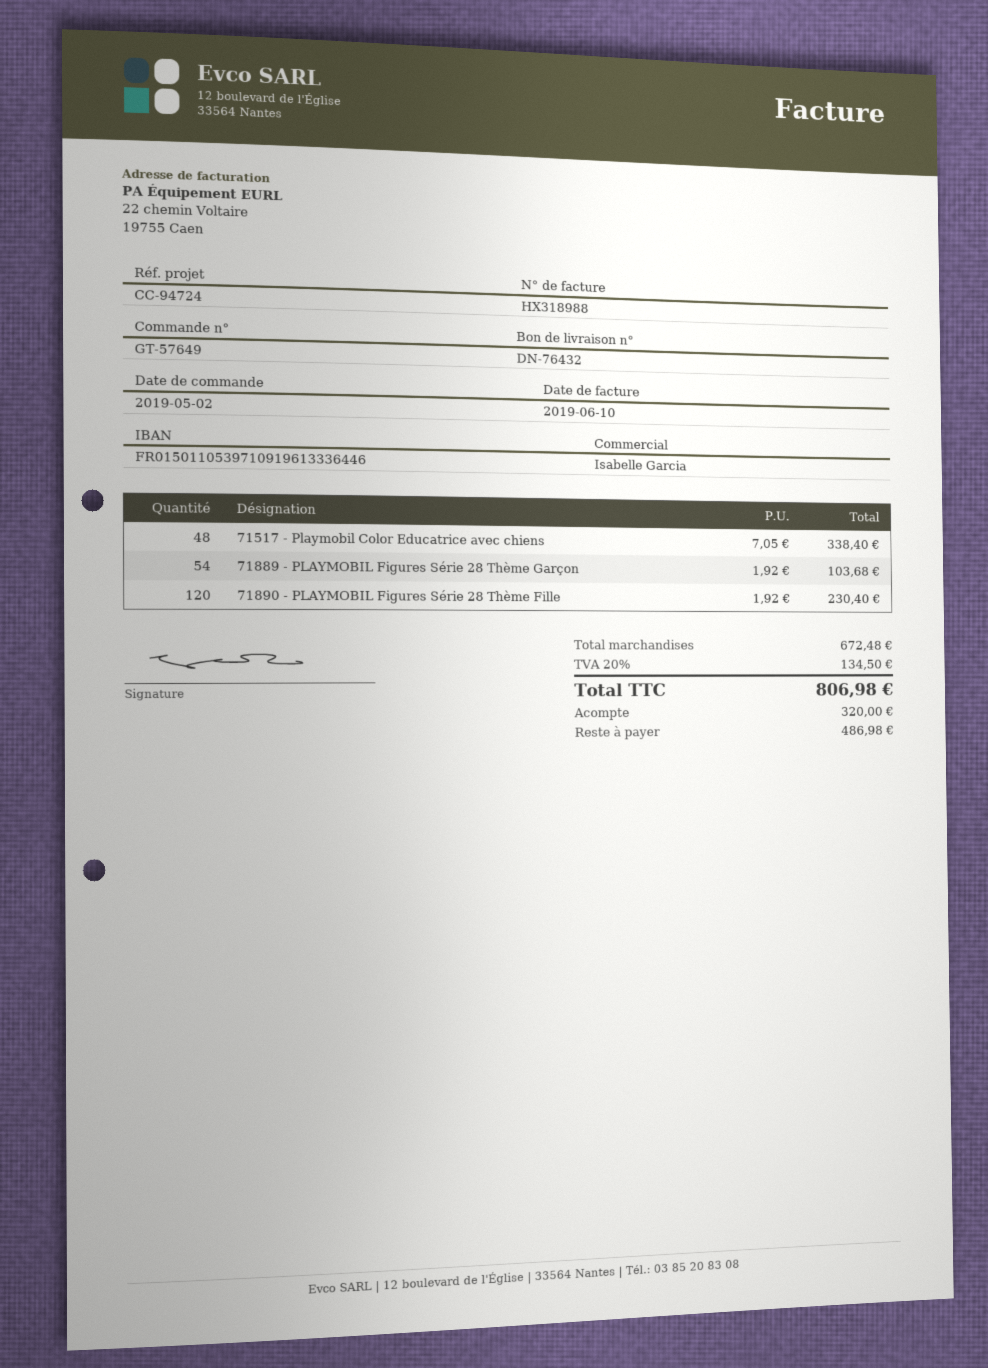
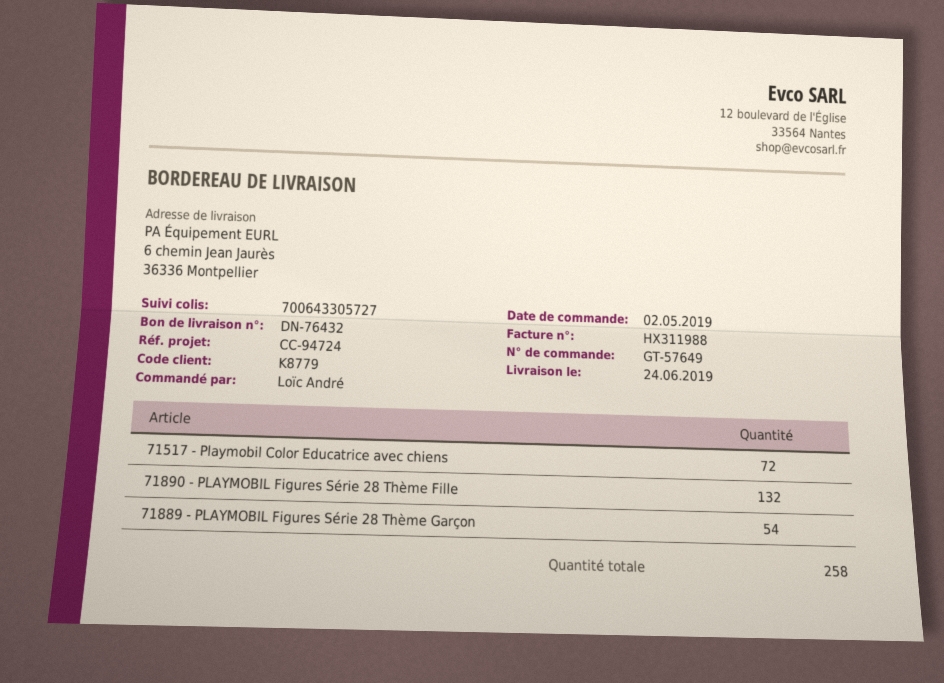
invoice number: HX318988 -> HX311988
71517 - Playmobil Color Educatrice avec chiens: 48 -> 72
71890 - PLAYMOBIL Figures Série 28 Thème Fille: 120 -> 132

